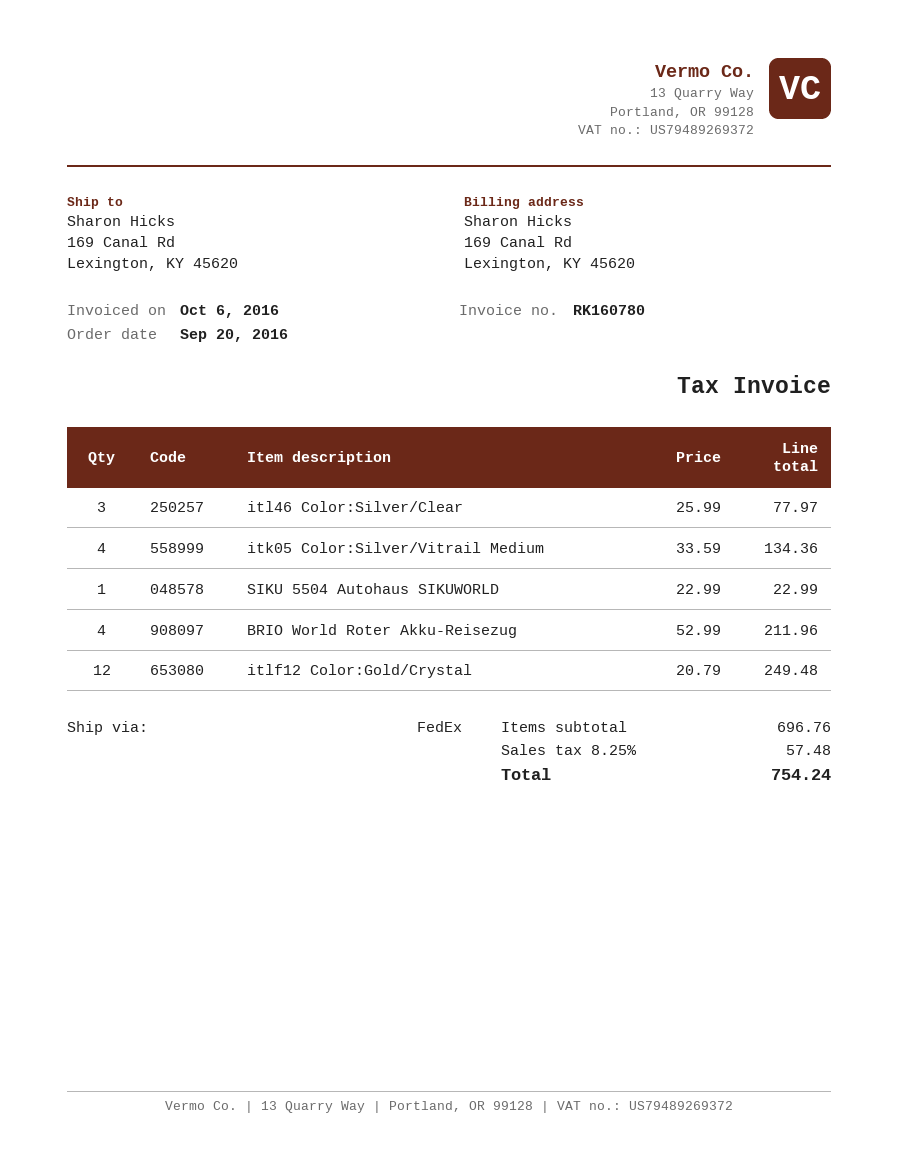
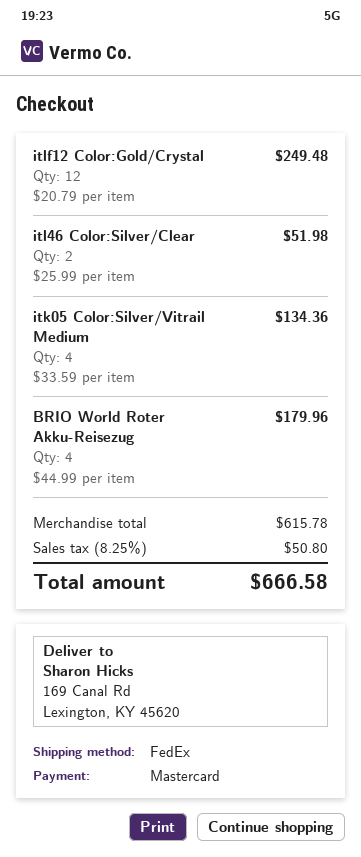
itl46 Color:Silver/Clear: 3 x 25.99 = 77.97 -> 2 x 25.99 = 51.98
SIKU 5504 Autohaus SIKUWORLD: 1 x 22.99 = 22.99 -> none
BRIO World Roter Akku-Reisezug: 4 x 52.99 = 211.96 -> 4 x 44.99 = 179.96
subtotal: 696.76 -> 615.78
tax: 8.25% = 57.48 -> 8.25% = 50.80
total: 754.24 -> 666.58

